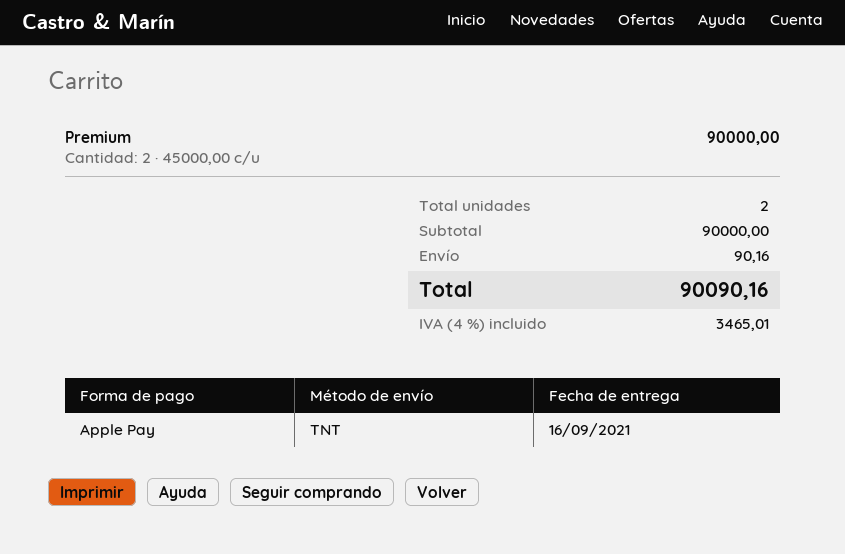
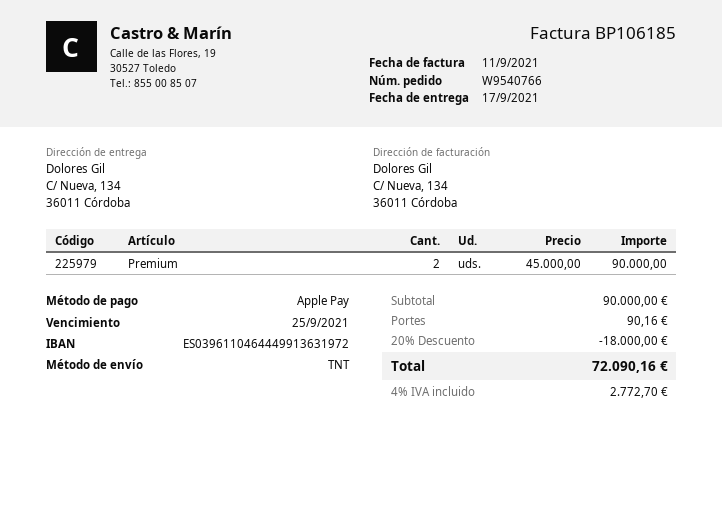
delivery date: 2021-09-16 -> 2021-09-17
discount: none -> 20% = 18000.00
tax: 4% = 3465.01 -> 4% = 2772.70
total: 90090.16 -> 72090.16

